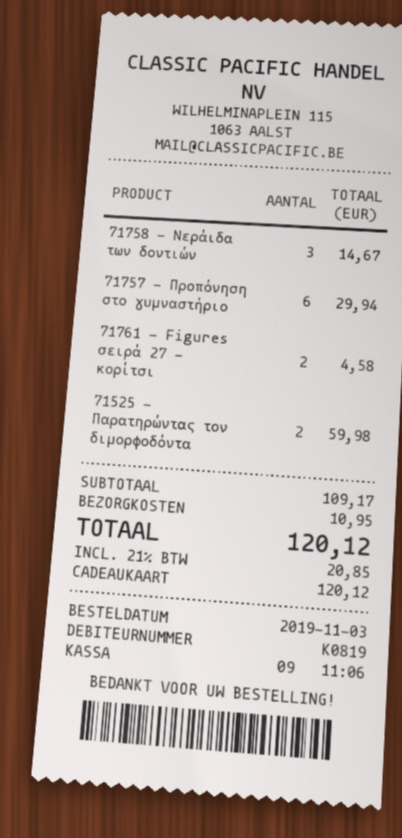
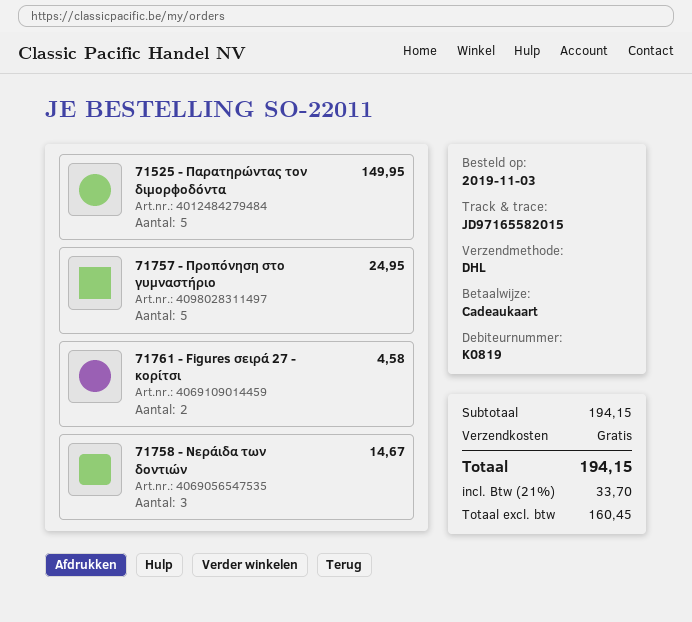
71757 - Προπόνηση στο γυμναστήριο: 6 for 29.94 -> 5 for 24.95
71525 - Παρατηρώντας τον διμορφοδόντα: 2 for 59.98 -> 5 for 149.95
subtotal: 109.17 -> 194.15
shipping: 10.95 -> 0.00
tax: 21% = 20.85 -> 21% = 33.70
total: 120.12 -> 194.15

